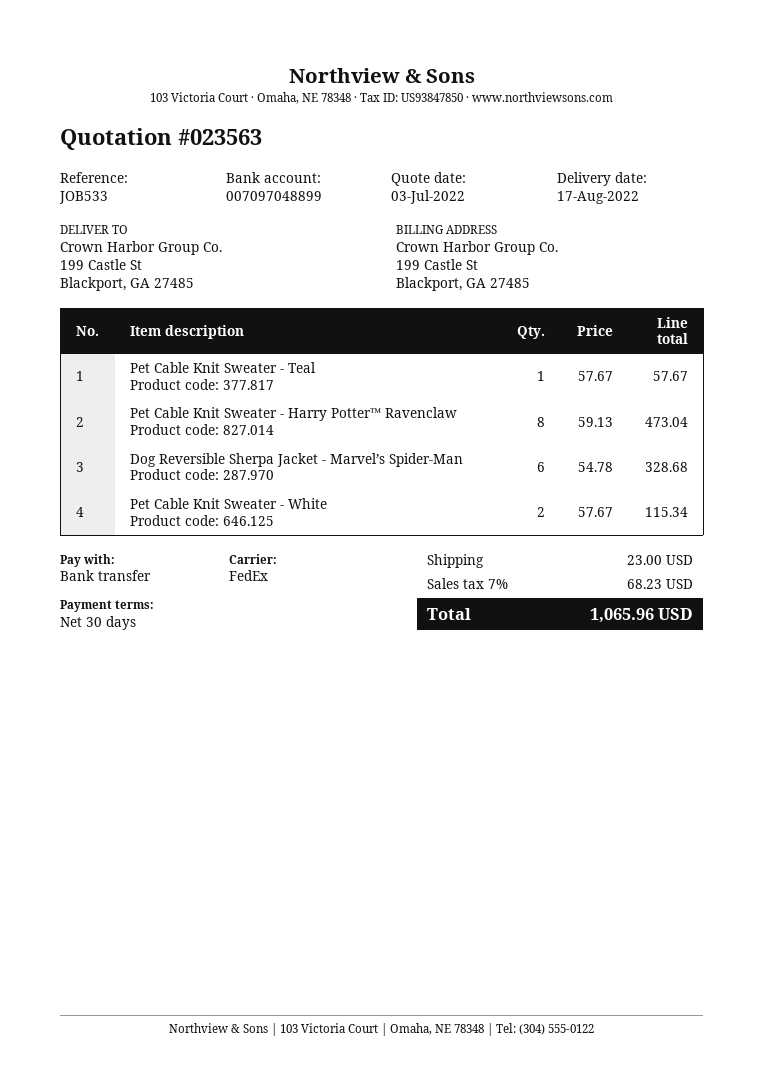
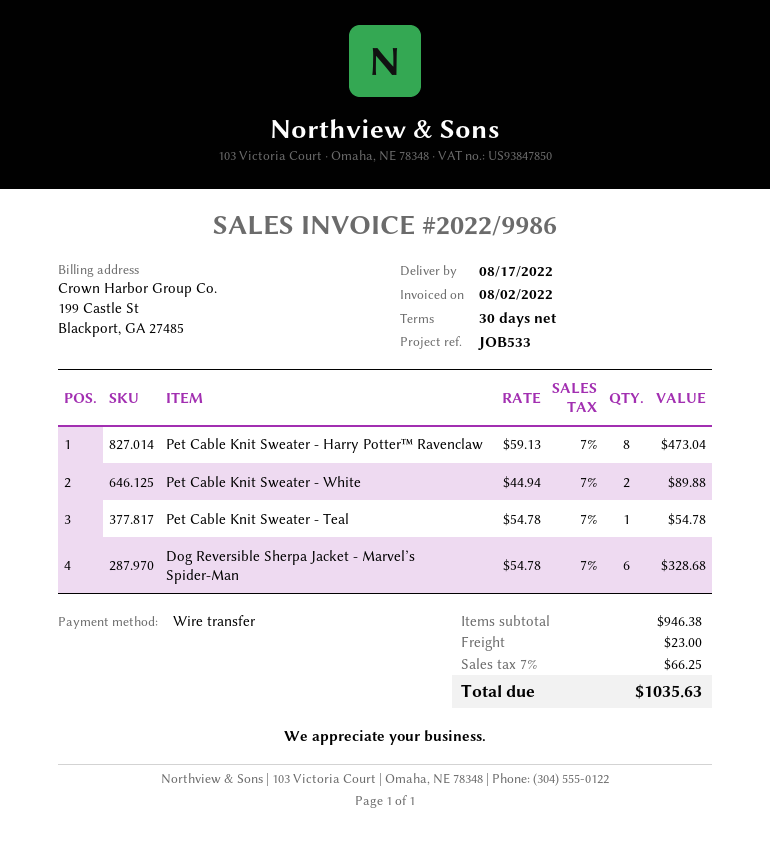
Pet Cable Knit Sweater - Teal: 1 x 57.67 = 57.67 -> 1 x 54.78 = 54.78
Pet Cable Knit Sweater - White: 2 x 57.67 = 115.34 -> 2 x 44.94 = 89.88
tax: 7% = 68.23 -> 7% = 66.25
total: 1065.96 -> 1035.63

